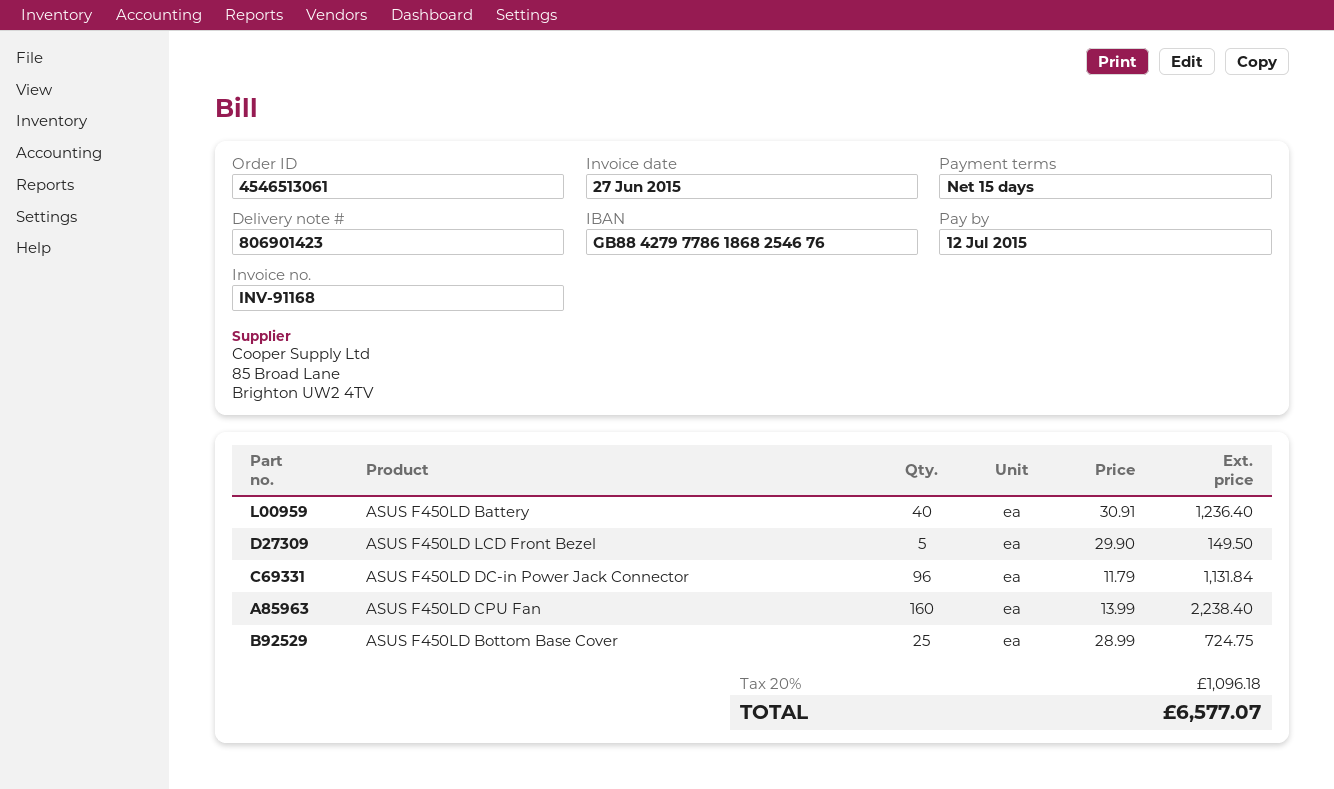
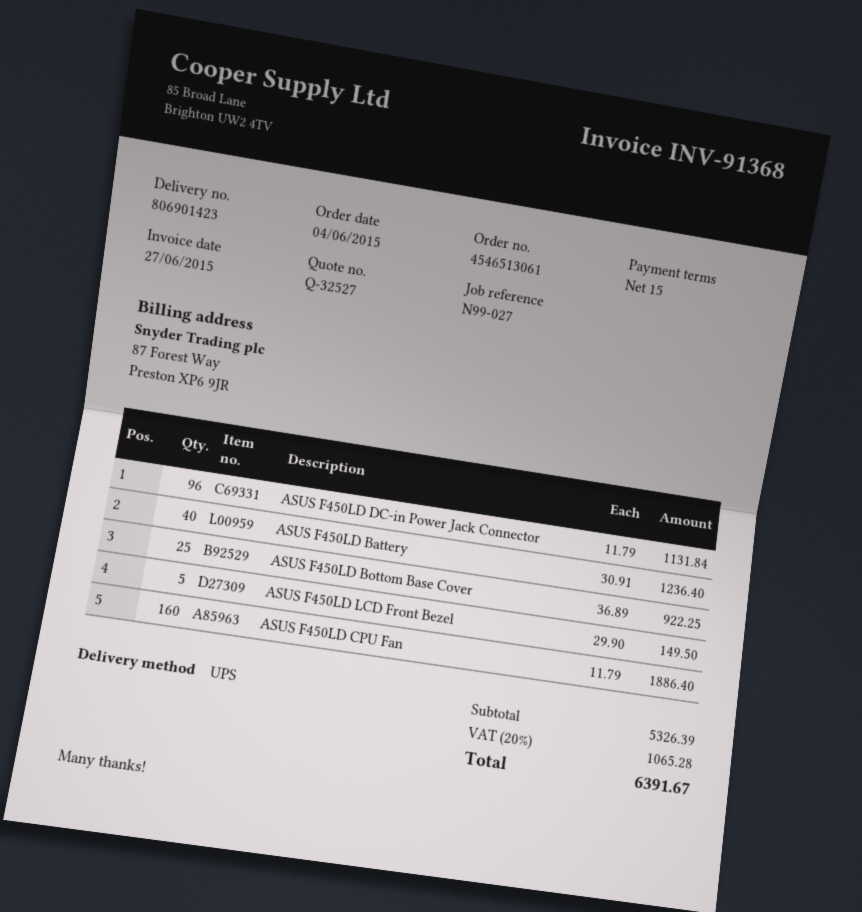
invoice number: INV-91168 -> INV-91368
ASUS F450LD CPU Fan: 160 x 13.99 = 2238.40 -> 160 x 11.79 = 1886.40
ASUS F450LD Bottom Base Cover: 25 x 28.99 = 724.75 -> 25 x 36.89 = 922.25
tax: 20% = 1096.18 -> 20% = 1065.28
total: 6577.07 -> 6391.67

